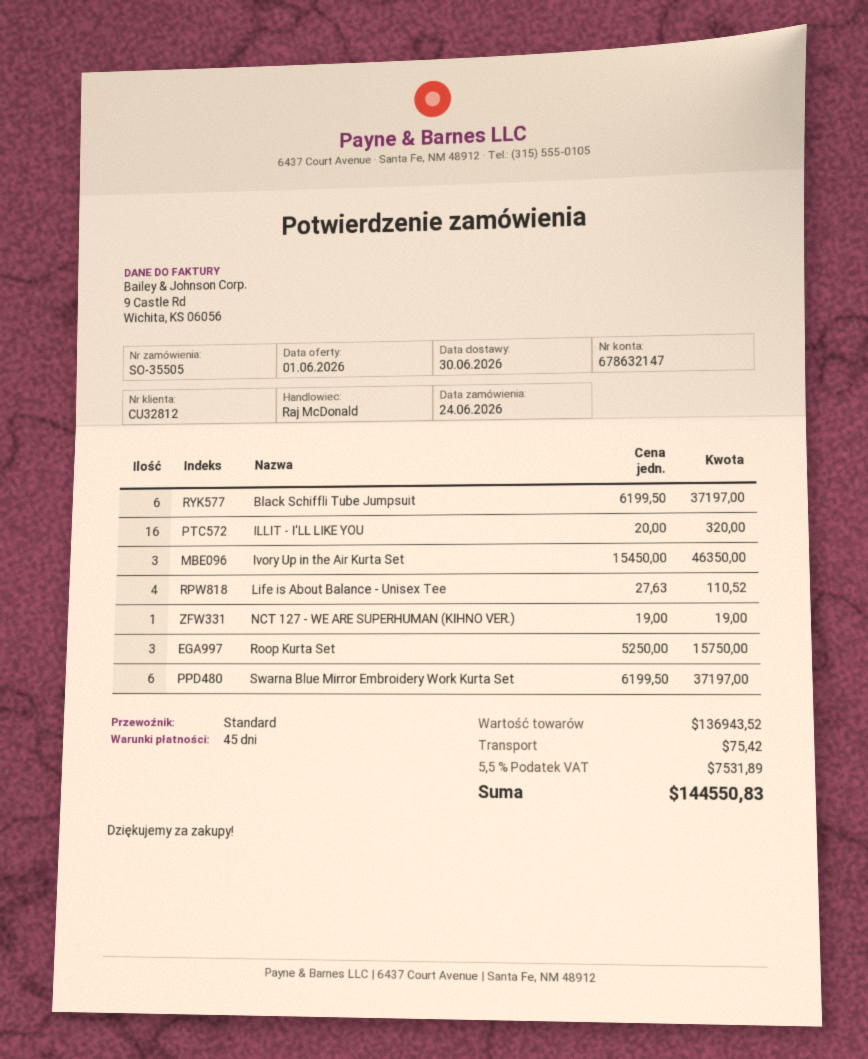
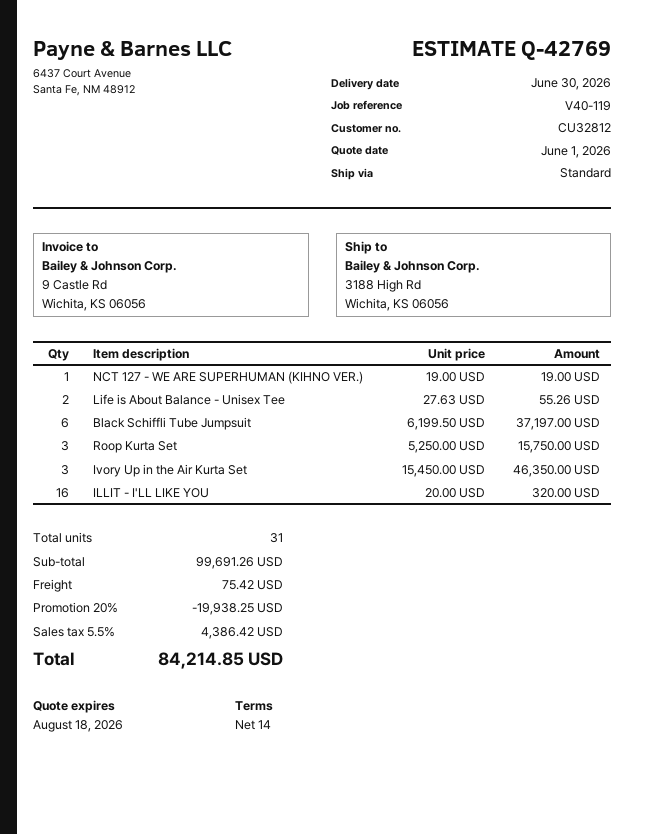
payment terms: 45 days -> 14 days
Life is About Balance - Unisex Tee: 4 x 27.63 = 110.52 -> 2 x 27.63 = 55.26
Swarna Blue Mirror Embroidery Work Kurta Set: 6 x 6199.50 = 37197.00 -> none
subtotal: 136943.52 -> 99691.26
discount: none -> 20% = 19938.25
tax: 5.5% = 7531.89 -> 5.5% = 4386.42
total: 144550.83 -> 84214.85

